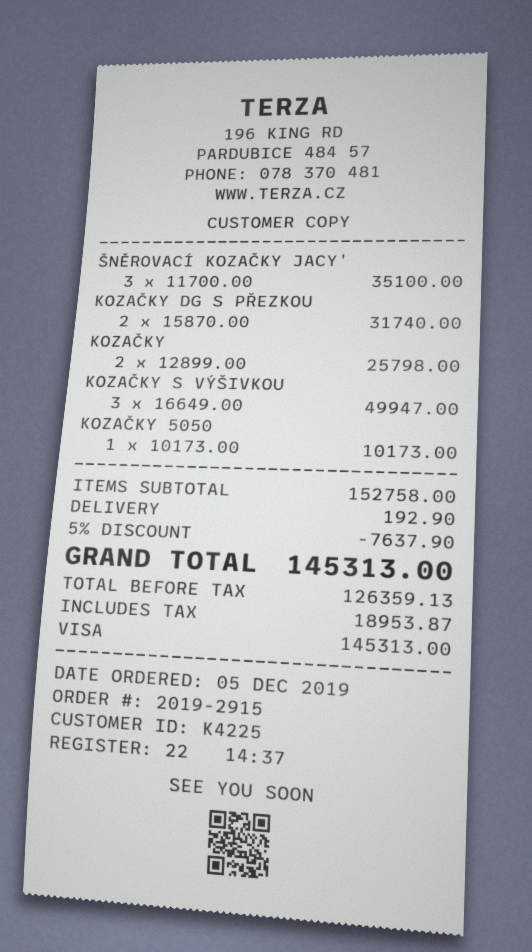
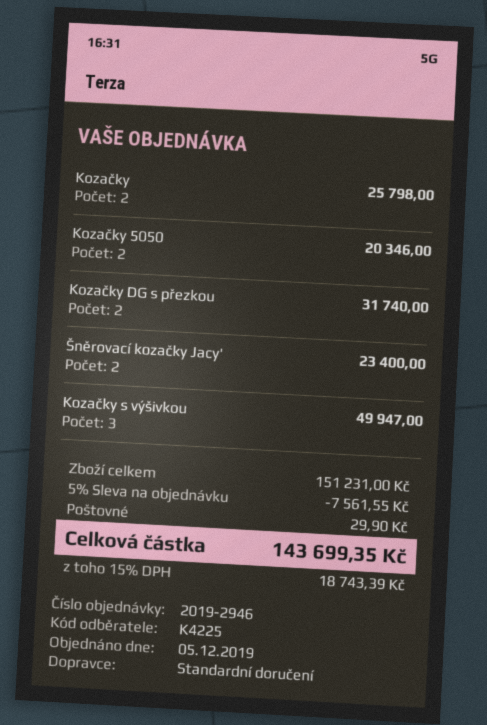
order number: 2019-2915 -> 2019-2946
ŠNĚROVACÍ KOZAČKY JACY': 3 for 35100.00 -> 2 for 23400.00
KOZAČKY 5050: 1 for 10173.00 -> 2 for 20346.00
subtotal: 152758.00 -> 151231.00
discount: 5% = 7637.90 -> 5% = 7561.55
shipping: 192.90 -> 29.90
tax: 18953.87 -> 18743.39
total: 145313.00 -> 143699.35

